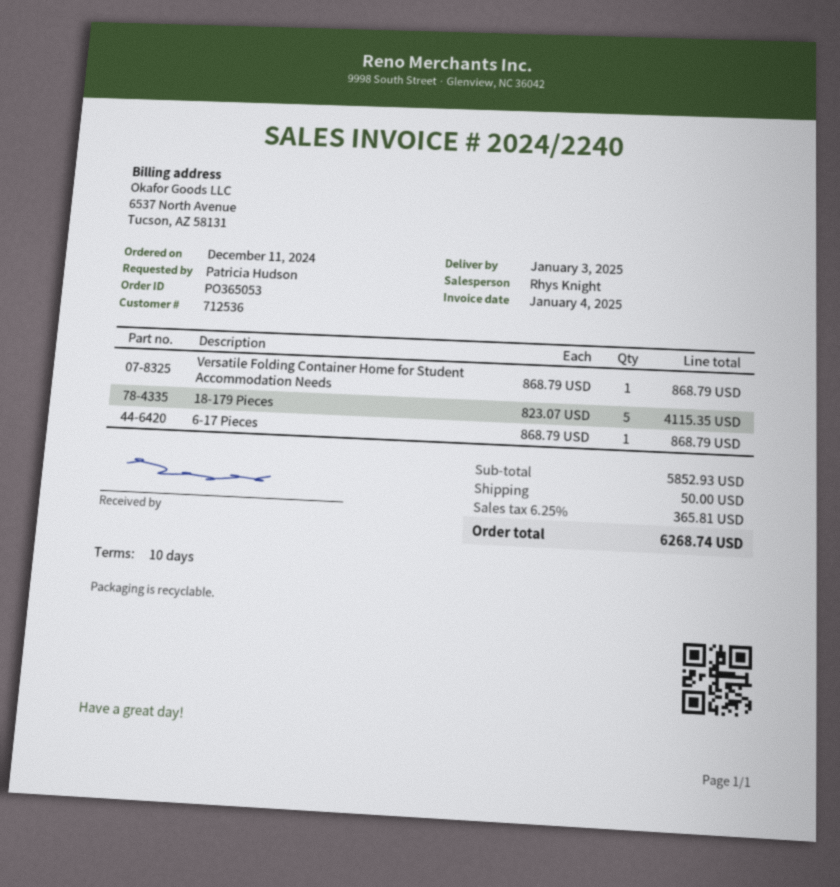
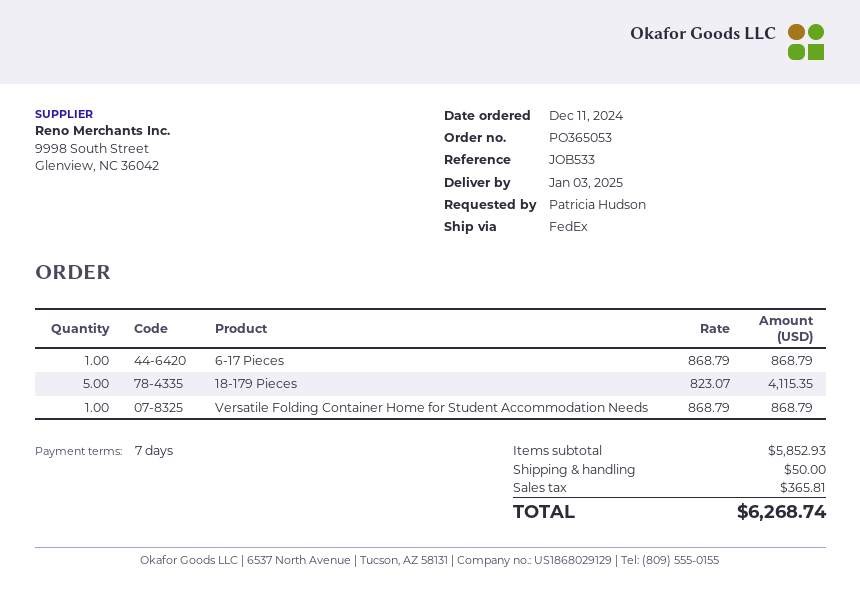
payment terms: 10 days -> 7 days

